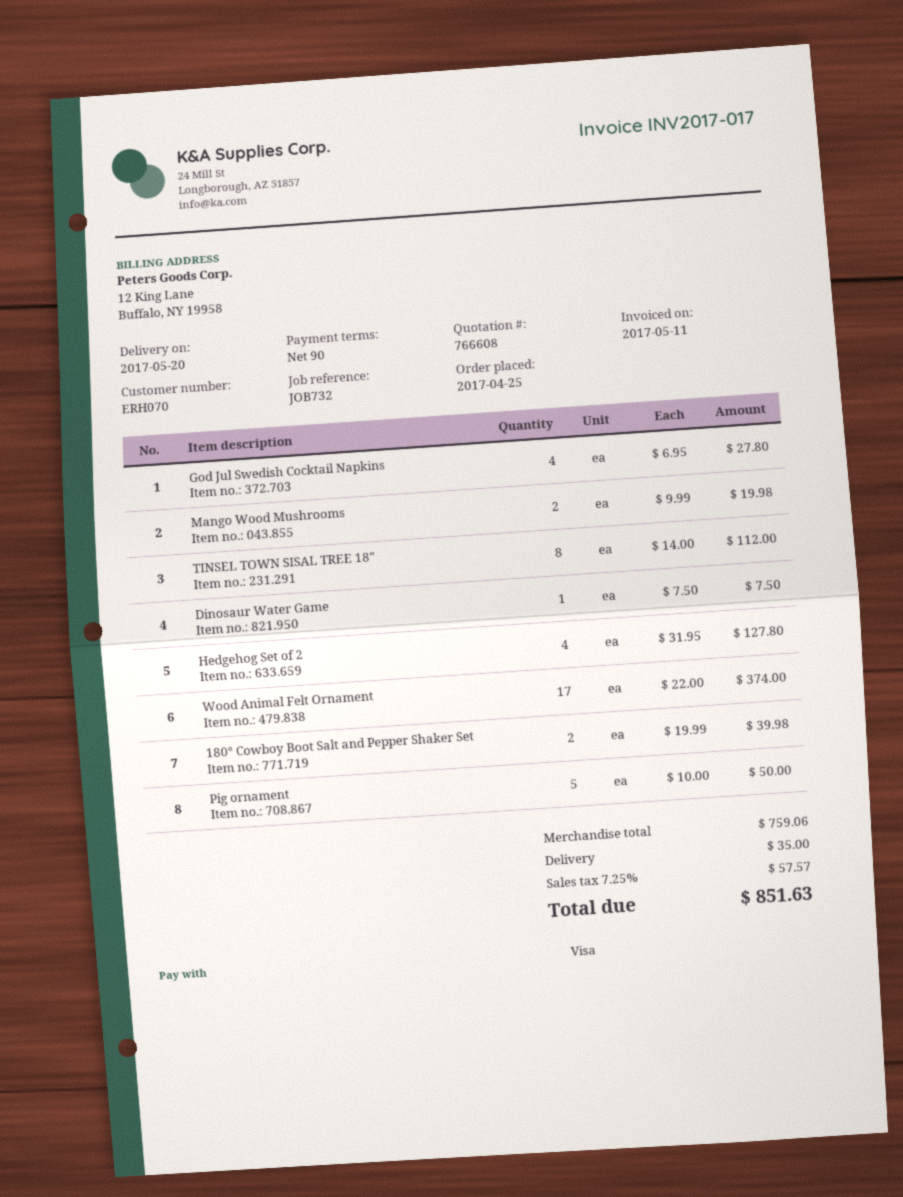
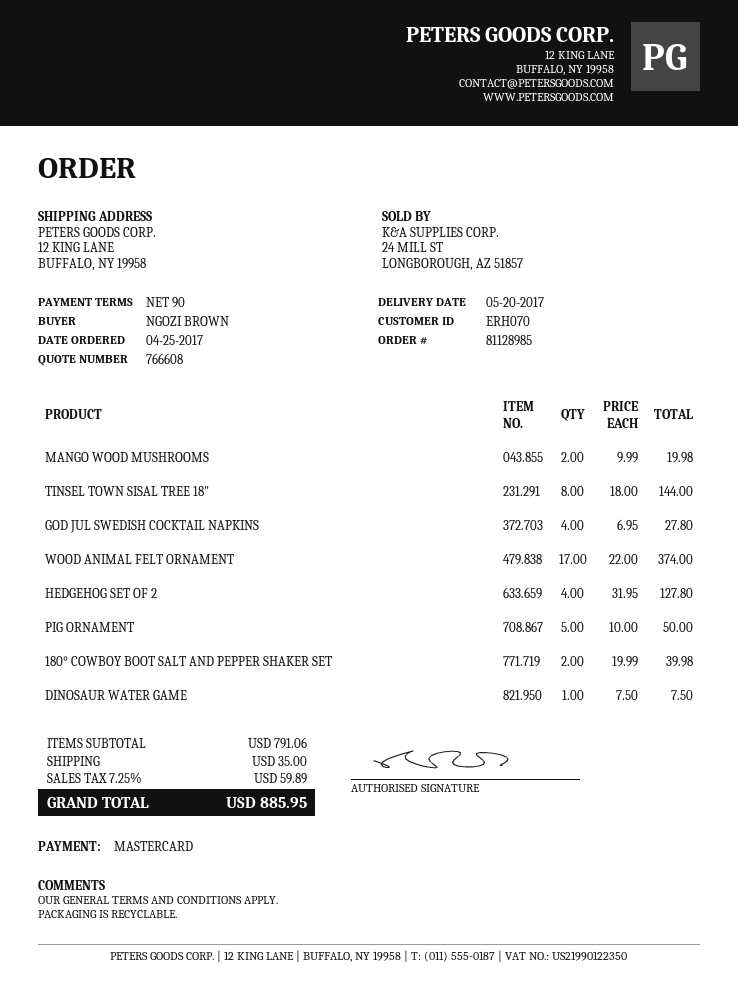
payment method: Visa -> Mastercard
TINSEL TOWN SISAL TREE 18": 8 x 14.00 = 112.00 -> 8 x 18.00 = 144.00
subtotal: 759.06 -> 791.06
tax: 7.25% = 57.57 -> 7.25% = 59.89
total: 851.63 -> 885.95

